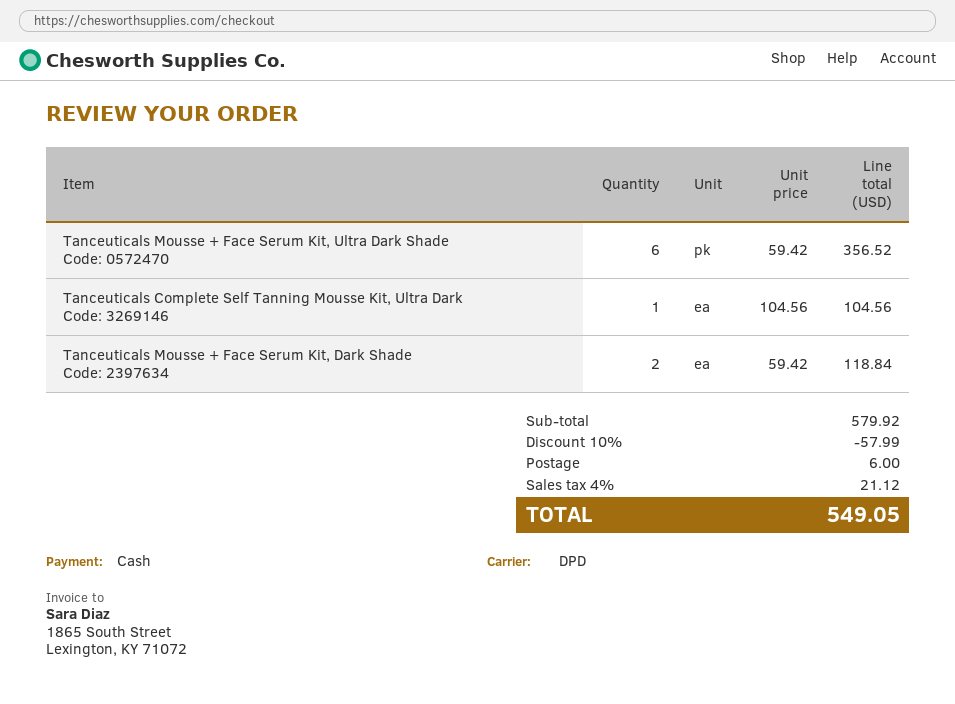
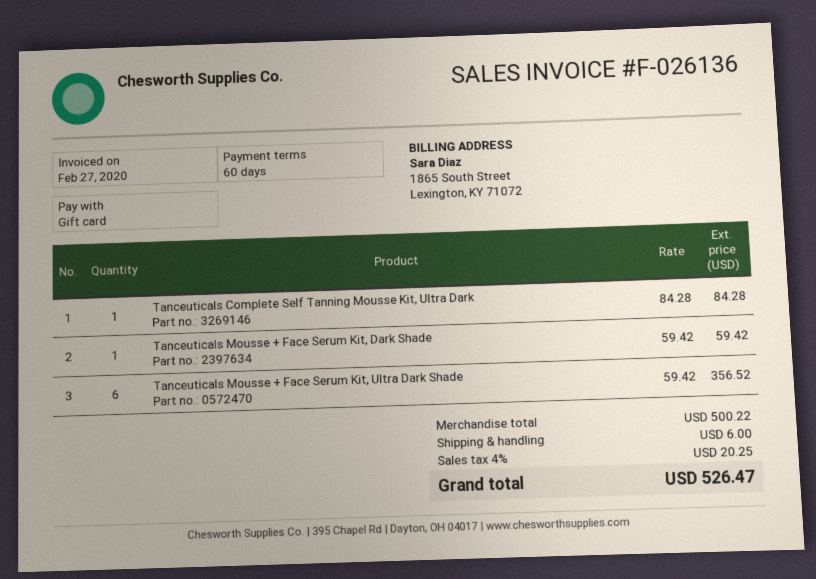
payment method: cash -> gift card
Tanceuticals Complete Self Tanning Mousse Kit, Ultra Dark: 1 x 104.56 = 104.56 -> 1 x 84.28 = 84.28
Tanceuticals Mousse + Face Serum Kit, Dark Shade: 2 x 59.42 = 118.84 -> 1 x 59.42 = 59.42
subtotal: 579.92 -> 500.22
discount: 10% = 57.99 -> none
tax: 4% = 21.12 -> 4% = 20.25
total: 549.05 -> 526.47

